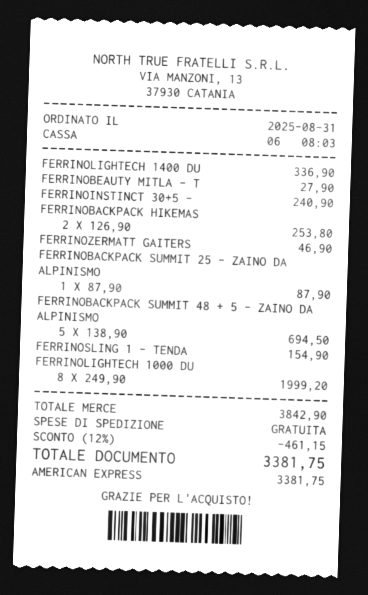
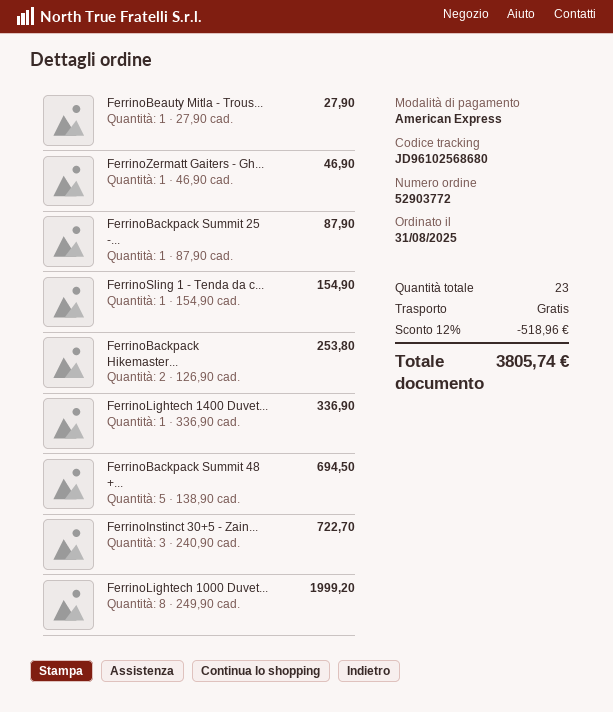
FERRINOINSTINCT 30+5 -: 1 x 240.90 = 240.90 -> 3 x 240.90 = 722.70
discount: 12% = 461.15 -> 12% = 518.96
total: 3381.75 -> 3805.74

